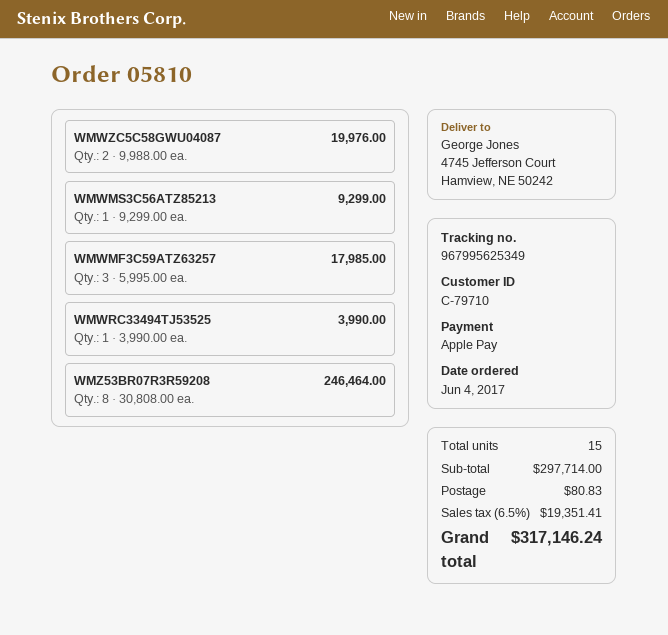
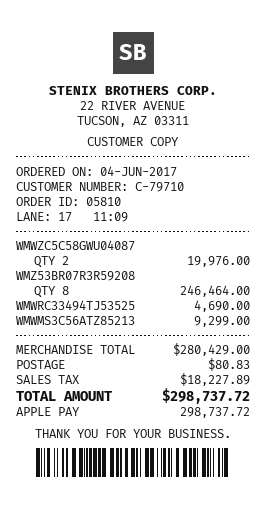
WMWMF3C59ATZ63257: 3 for 17985.00 -> none
WMWRC33494TJ53525: 1 for 3990.00 -> 1 for 4690.00
subtotal: 297714.00 -> 280429.00
tax: 19351.41 -> 18227.89
total: 317146.24 -> 298737.72

